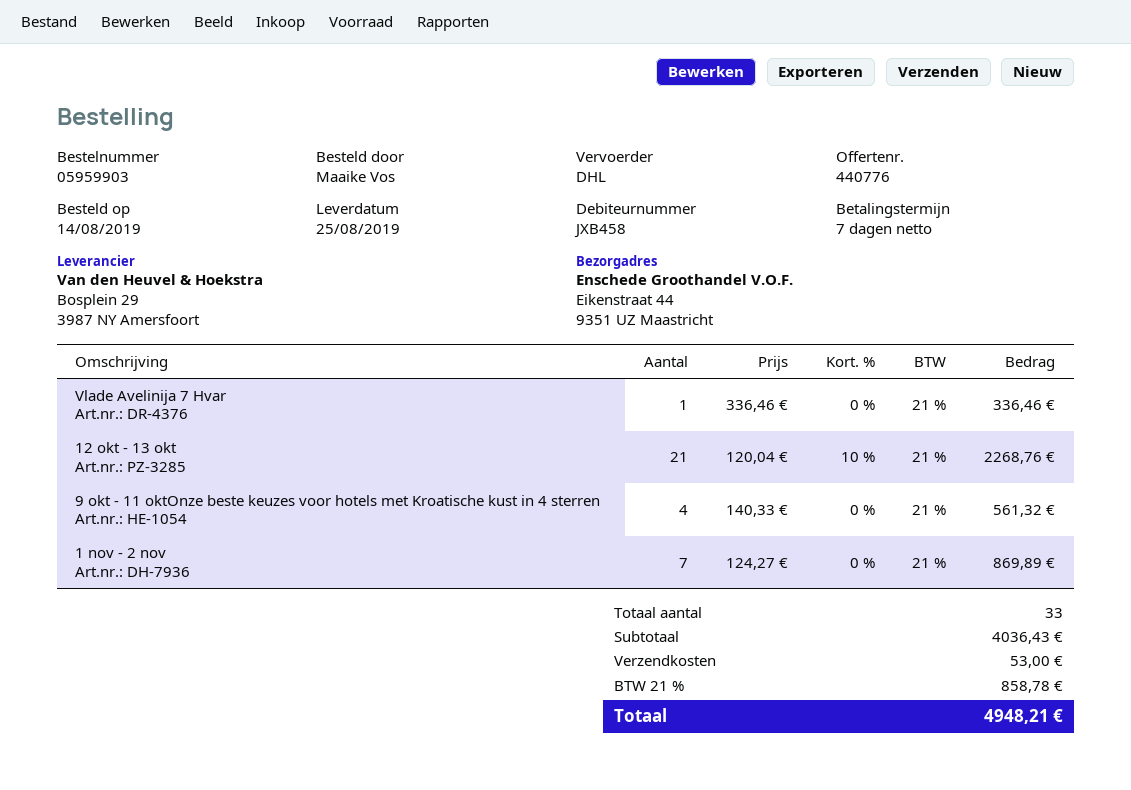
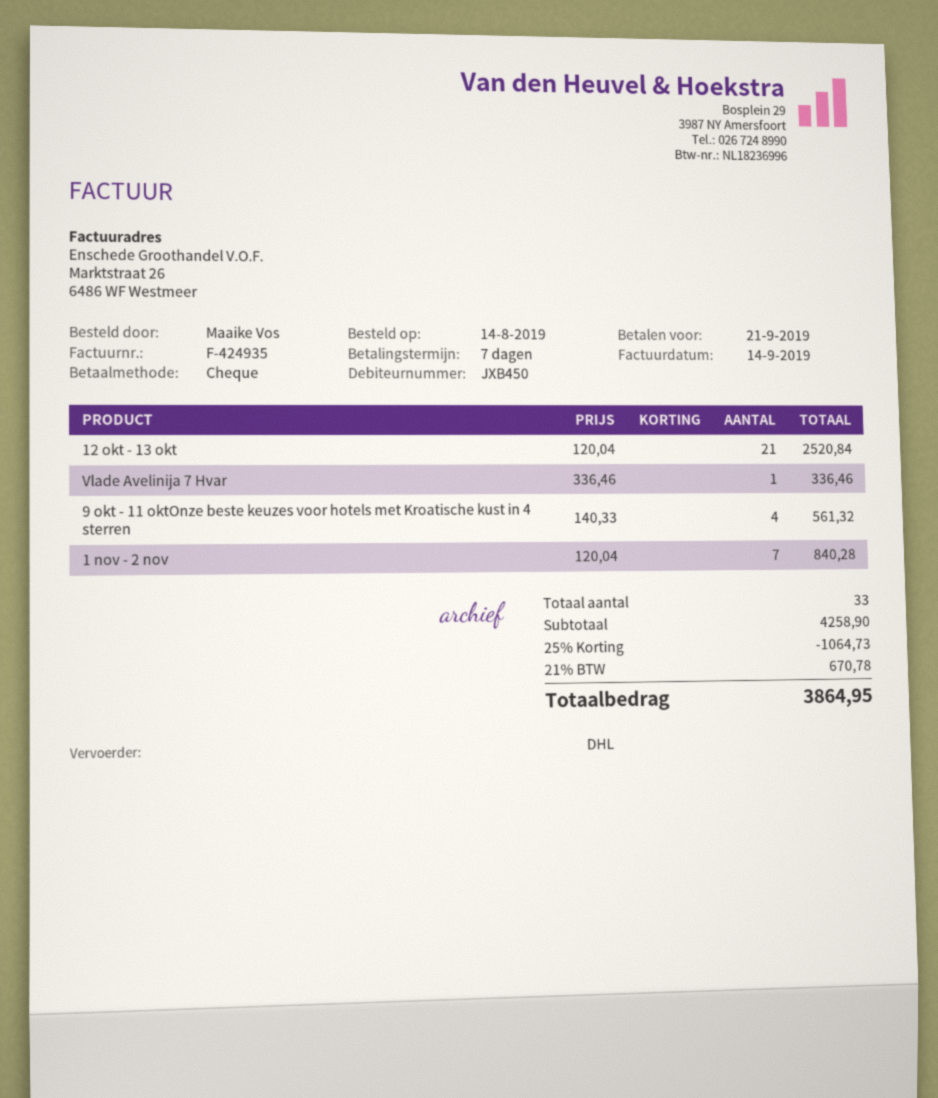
customer number: JXB458 -> JXB450
12 okt - 13 okt: 21 x 120.04 - 10% = 2268.76 -> 21 x 120.04 = 2520.84
1 nov - 2 nov: 7 x 124.27 = 869.89 -> 7 x 120.04 = 840.28
subtotal: 4036.43 -> 4258.90
discount: none -> 25% = 1064.73
shipping: 53.00 -> none
tax: 21% = 858.78 -> 21% = 670.78
total: 4948.21 -> 3864.95

